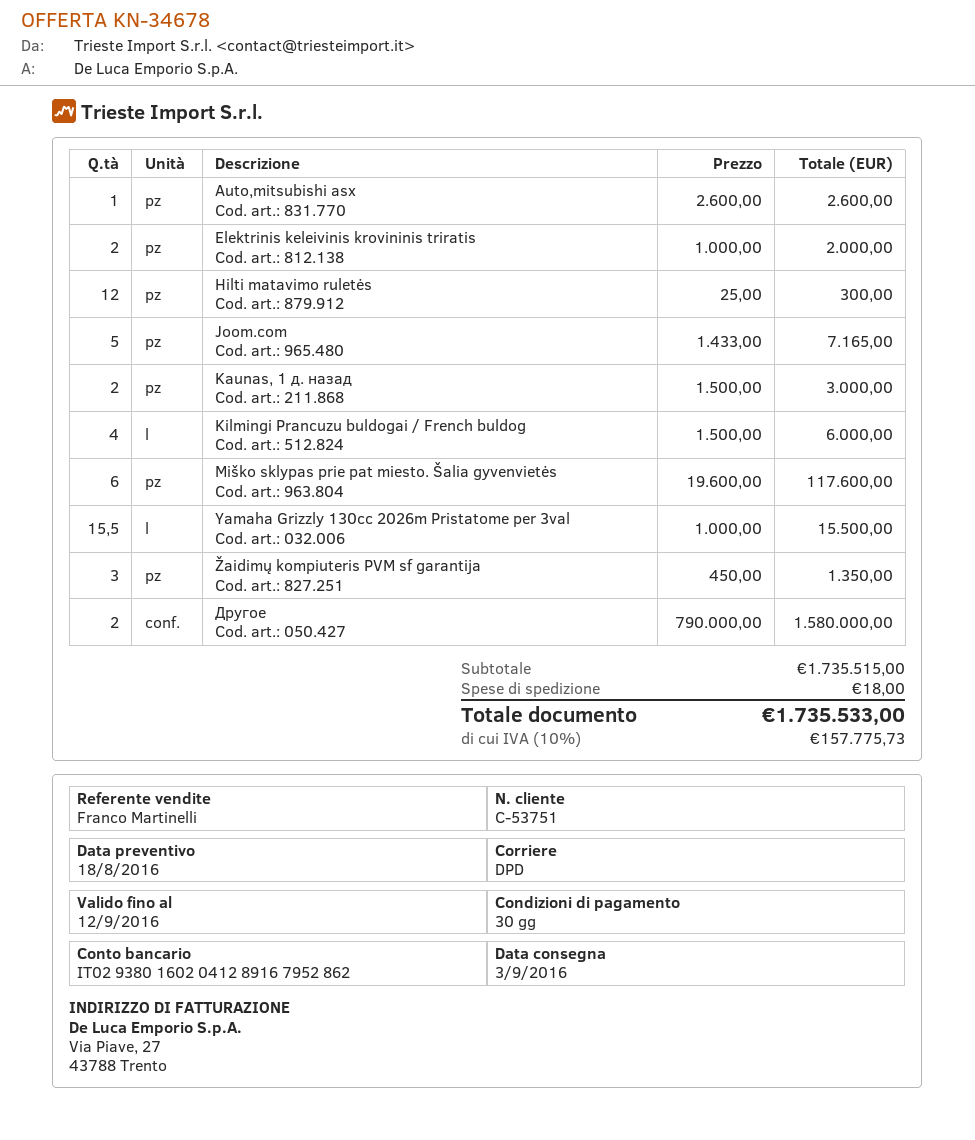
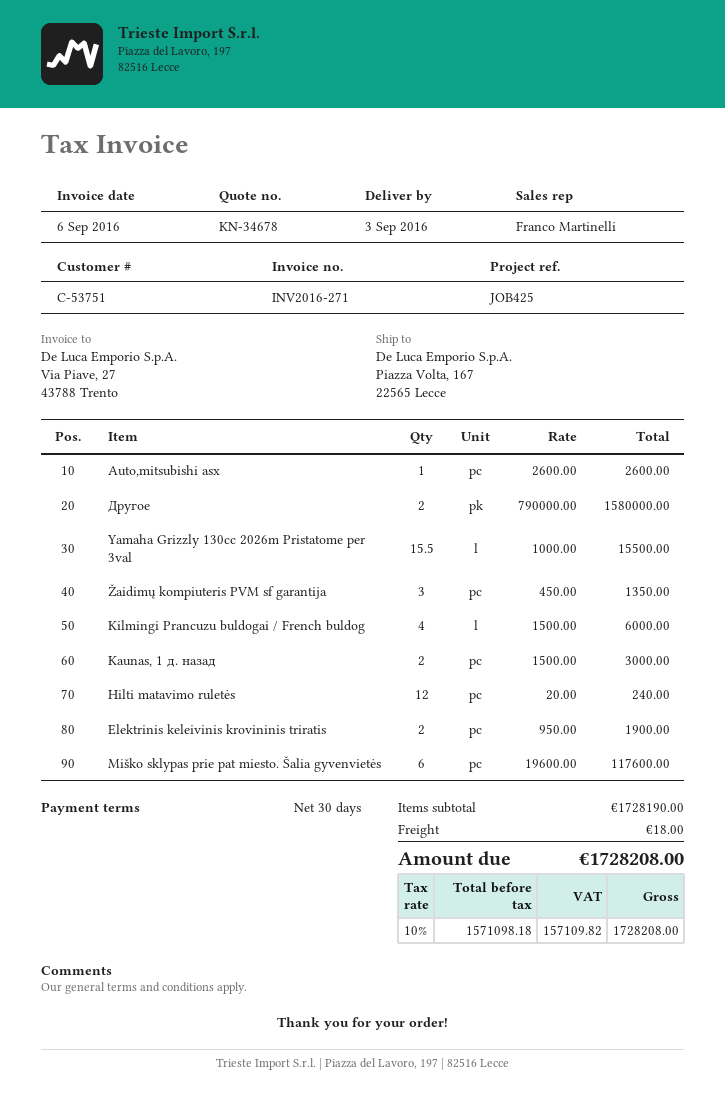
Elektrinis keleivinis krovininis triratis: 2 x 1000.00 = 2000.00 -> 2 x 950.00 = 1900.00
Hilti matavimo ruletės: 12 x 25.00 = 300.00 -> 12 x 20.00 = 240.00
Joom.com: 5 x 1433.00 = 7165.00 -> none
subtotal: 1735515.00 -> 1728190.00
tax: 10% = 157775.73 -> 10% = 157109.82
total: 1735533.00 -> 1728208.00

